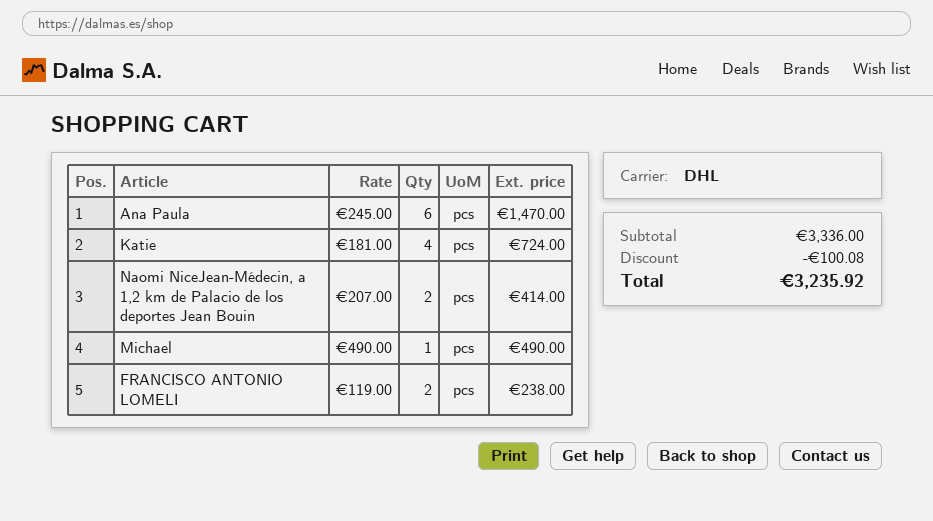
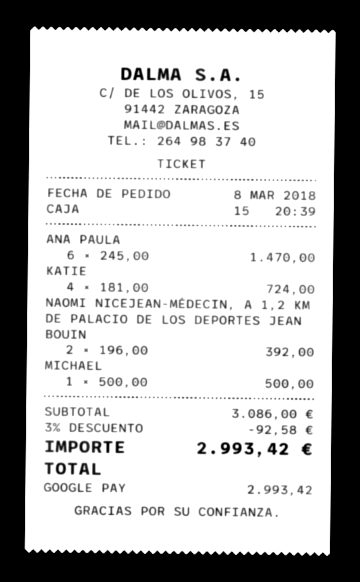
Naomi NiceJean-Médecin, a 1,2 km de Palacio de los deportes Jean Bouin: 2 x 207.00 = 414.00 -> 2 x 196.00 = 392.00
Michael: 1 x 490.00 = 490.00 -> 1 x 500.00 = 500.00
FRANCISCO ANTONIO LOMELI: 2 x 119.00 = 238.00 -> none
subtotal: 3336.00 -> 3086.00
discount: 100.08 -> 92.58
total: 3235.92 -> 2993.42

